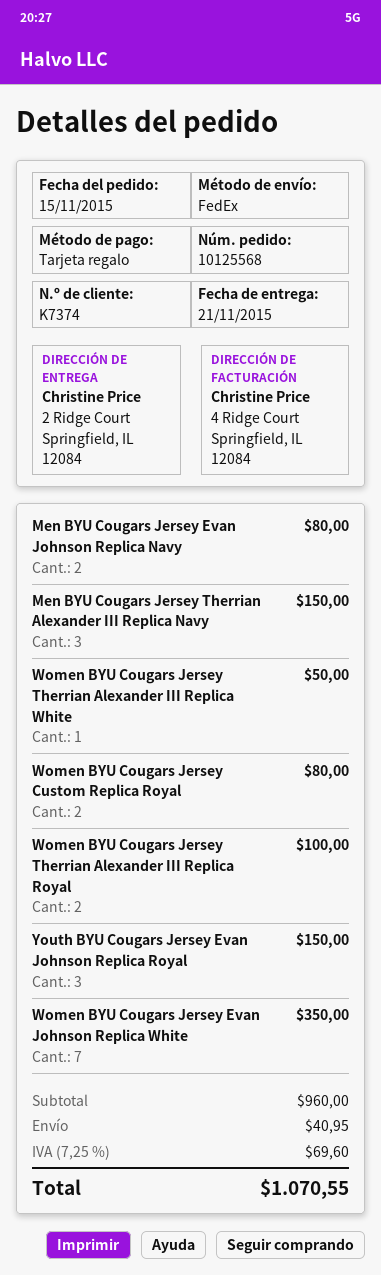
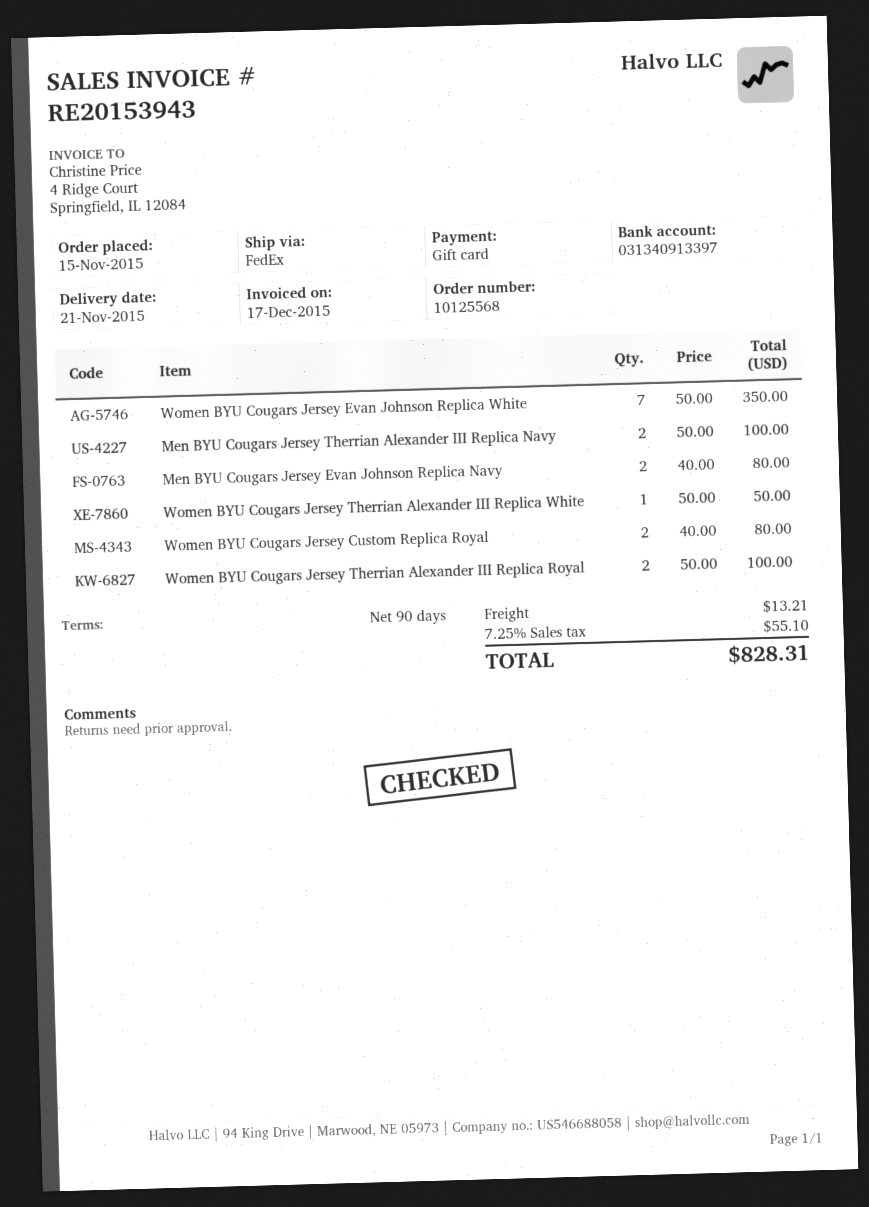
Men BYU Cougars Jersey Therrian Alexander III Replica Navy: 3 for 150.00 -> 2 for 100.00
Youth BYU Cougars Jersey Evan Johnson Replica Royal: 3 for 150.00 -> none
shipping: 40.95 -> 13.21
tax: 7.25% = 69.60 -> 7.25% = 55.10
total: 1070.55 -> 828.31

